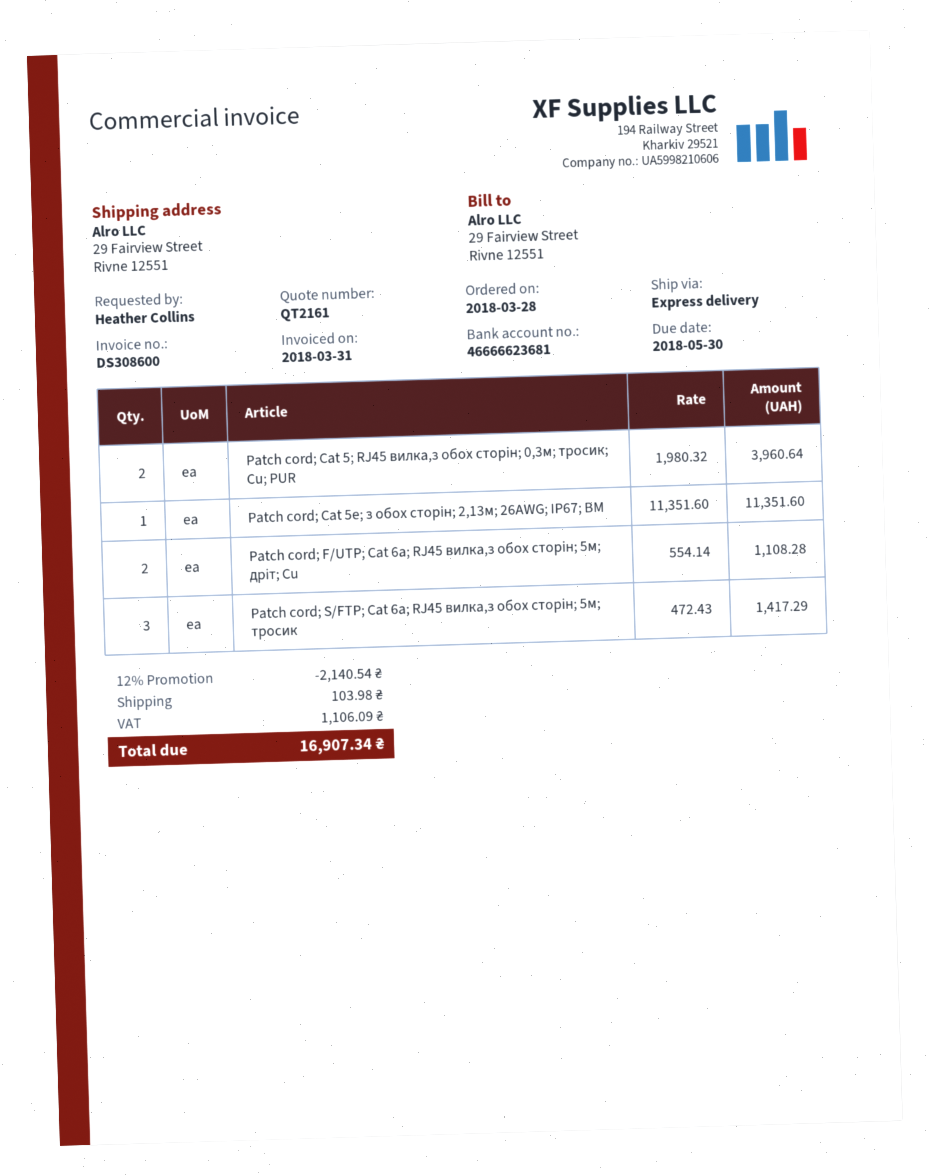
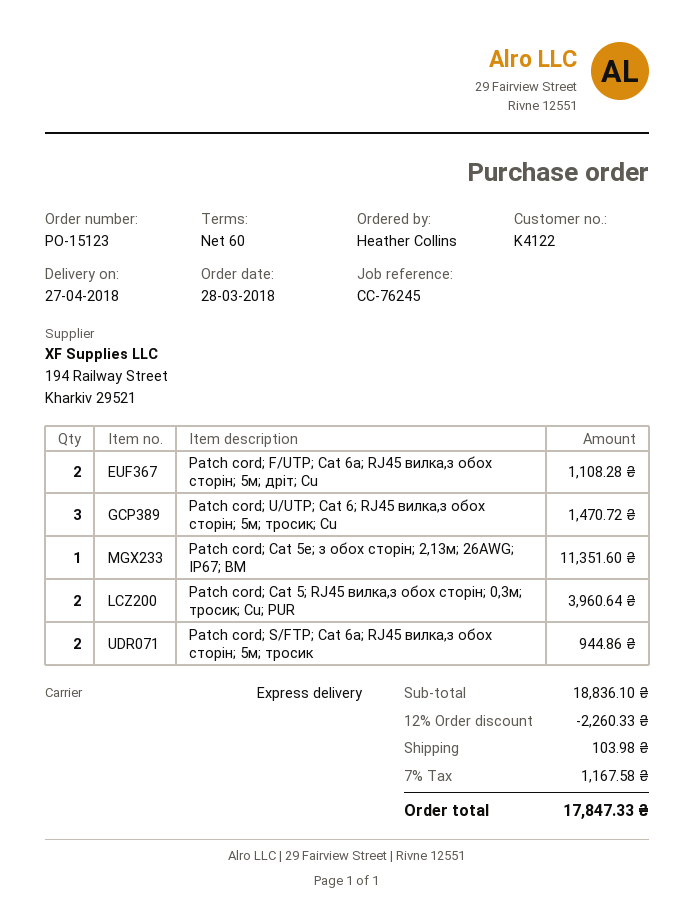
Patch cord; S/FTP; Cat 6a; RJ45 вилка,з обох сторін; 5м; тросик: 3 for 1417.29 -> 2 for 944.86
Patch cord; U/UTP; Cat 6; RJ45 вилка,з обох сторін; 5м; тросик; Cu: none -> 3 for 1470.72
discount: 12% = 2140.54 -> 12% = 2260.33
tax: 1106.09 -> 1167.58
total: 16907.34 -> 17847.33

